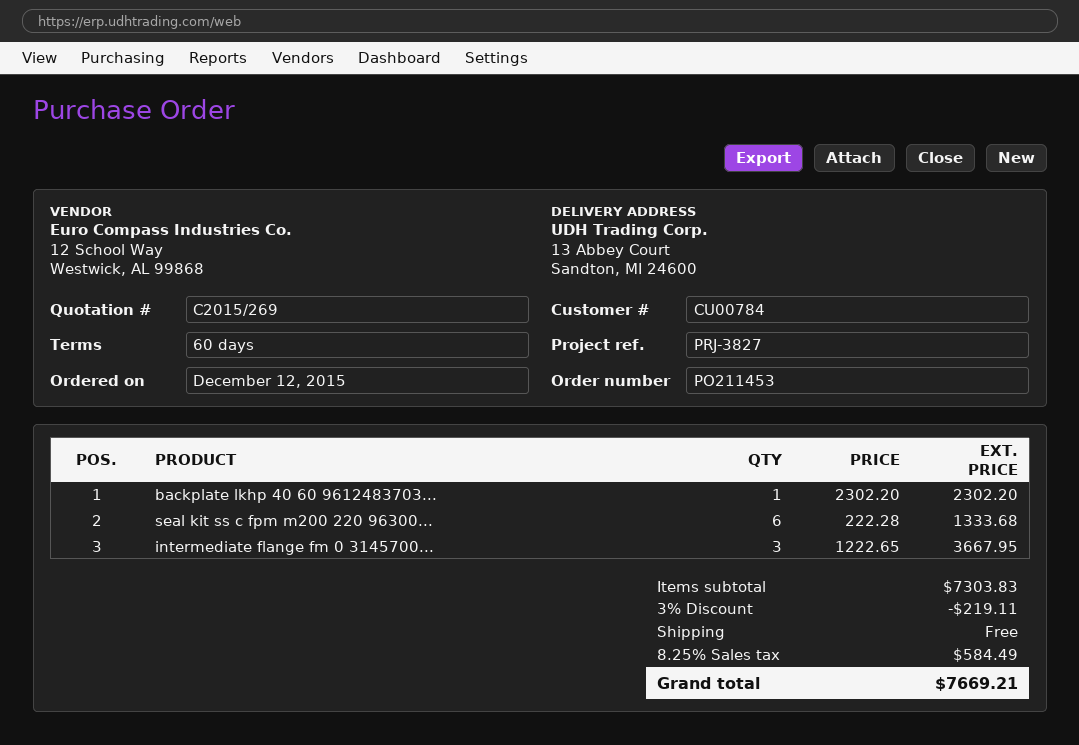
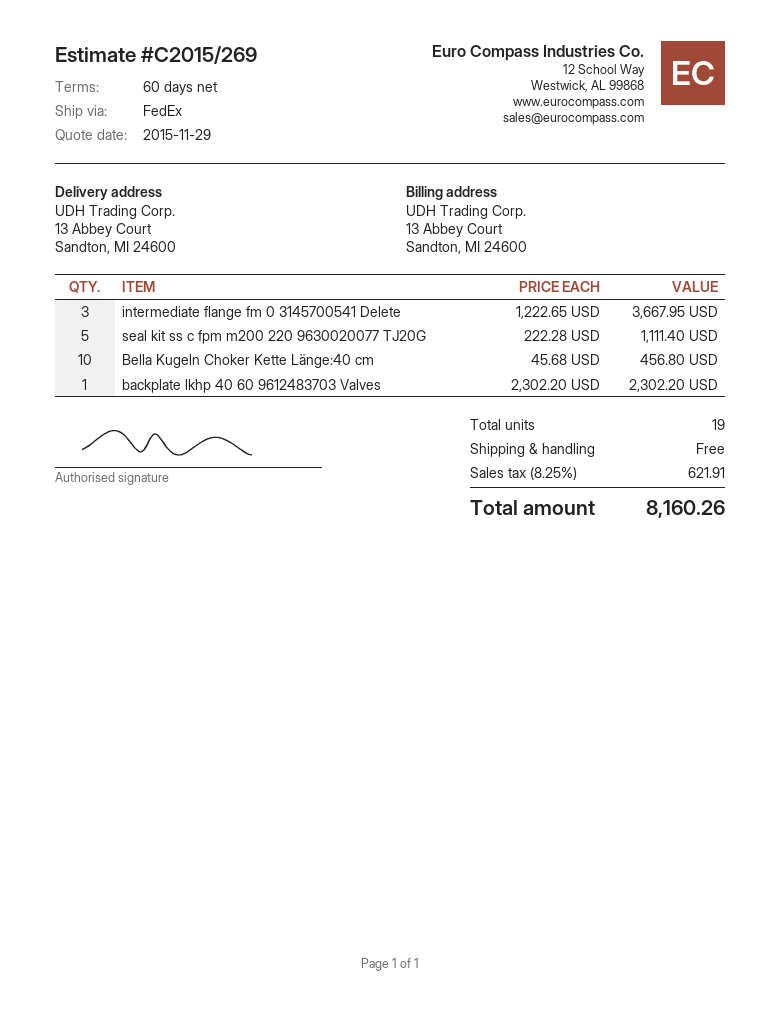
seal kit ss c fpm m200 220 96300...: 6 x 222.28 = 1333.68 -> 5 x 222.28 = 1111.40
Bella Kugeln Choker Kette Länge:40 cm: none -> 10 x 45.68 = 456.80
discount: 3% = 219.11 -> none
tax: 8.25% = 584.49 -> 8.25% = 621.91
total: 7669.21 -> 8160.26

